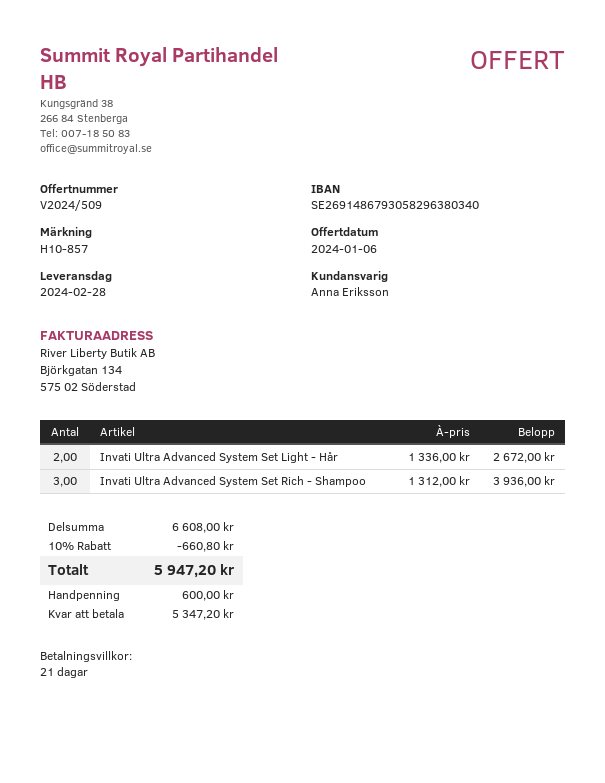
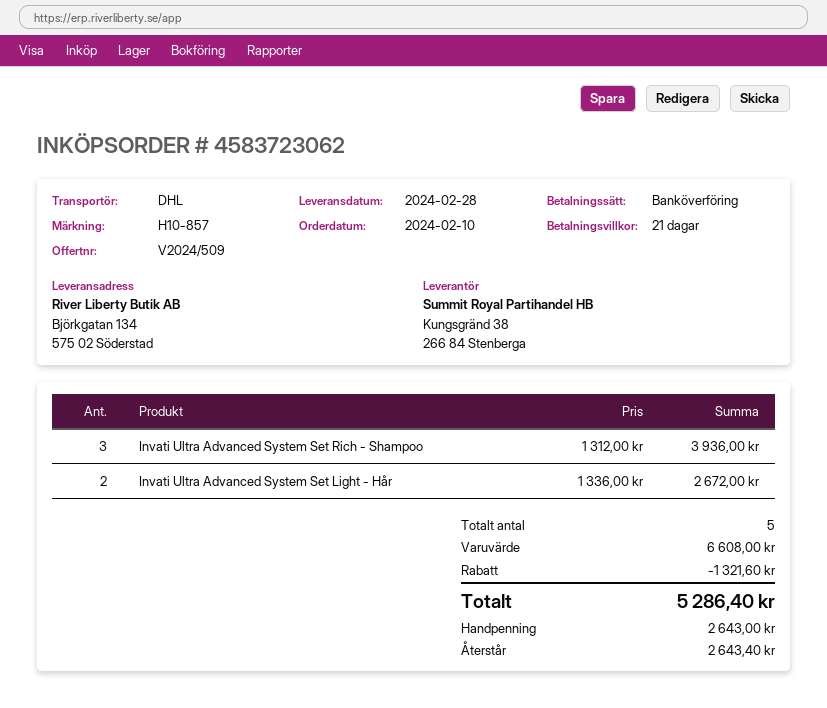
discount: 660.80 -> 1321.60
total: 5947.20 -> 5286.40
deposit: 600.00 -> 2643.00
balance: 5347.20 -> 2643.40

